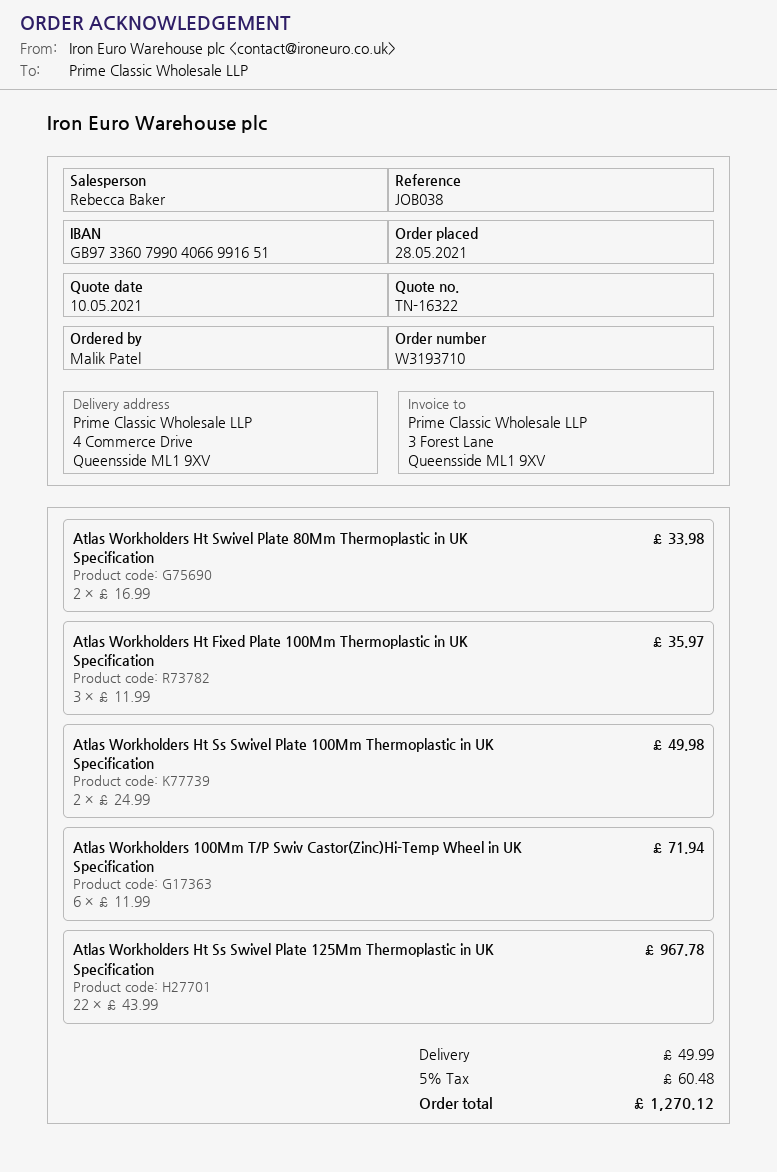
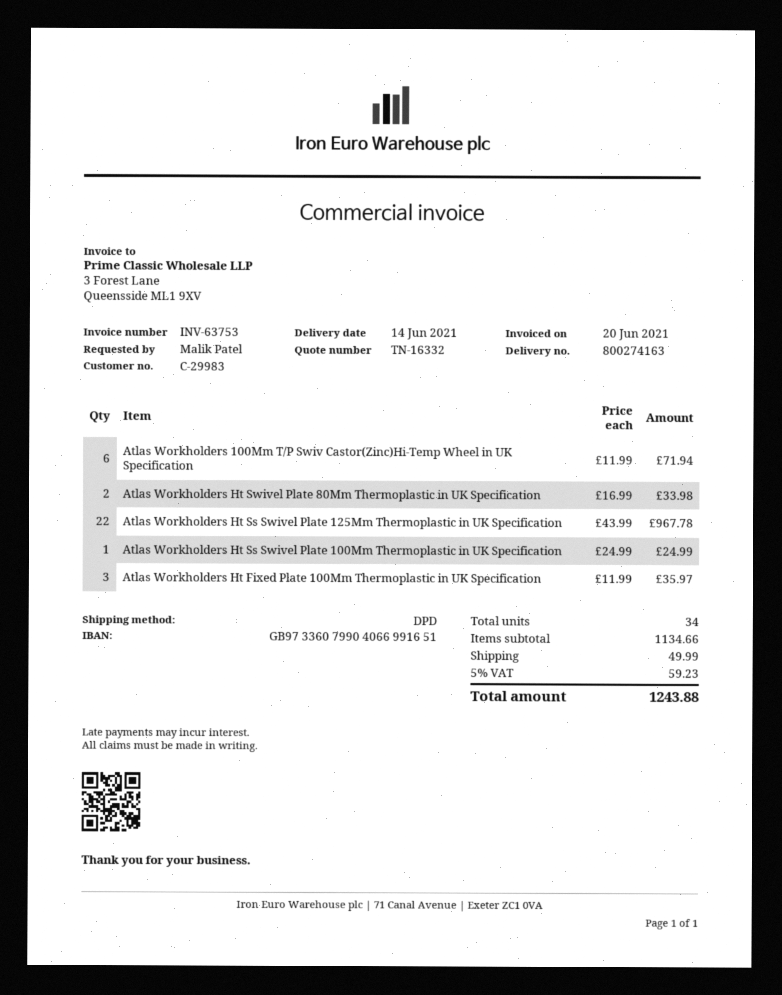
quote number: TN-16322 -> TN-16332
Atlas Workholders Ht Ss Swivel Plate 100Mm Thermoplastic in UK Specification: 2 x 24.99 = 49.98 -> 1 x 24.99 = 24.99
tax: 5% = 60.48 -> 5% = 59.23
total: 1270.12 -> 1243.88

